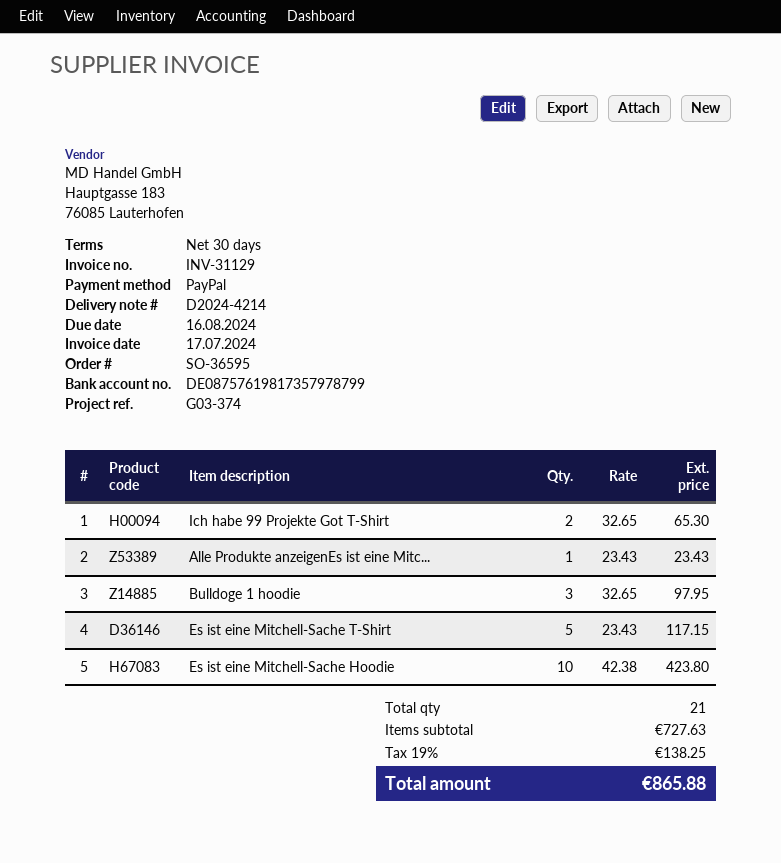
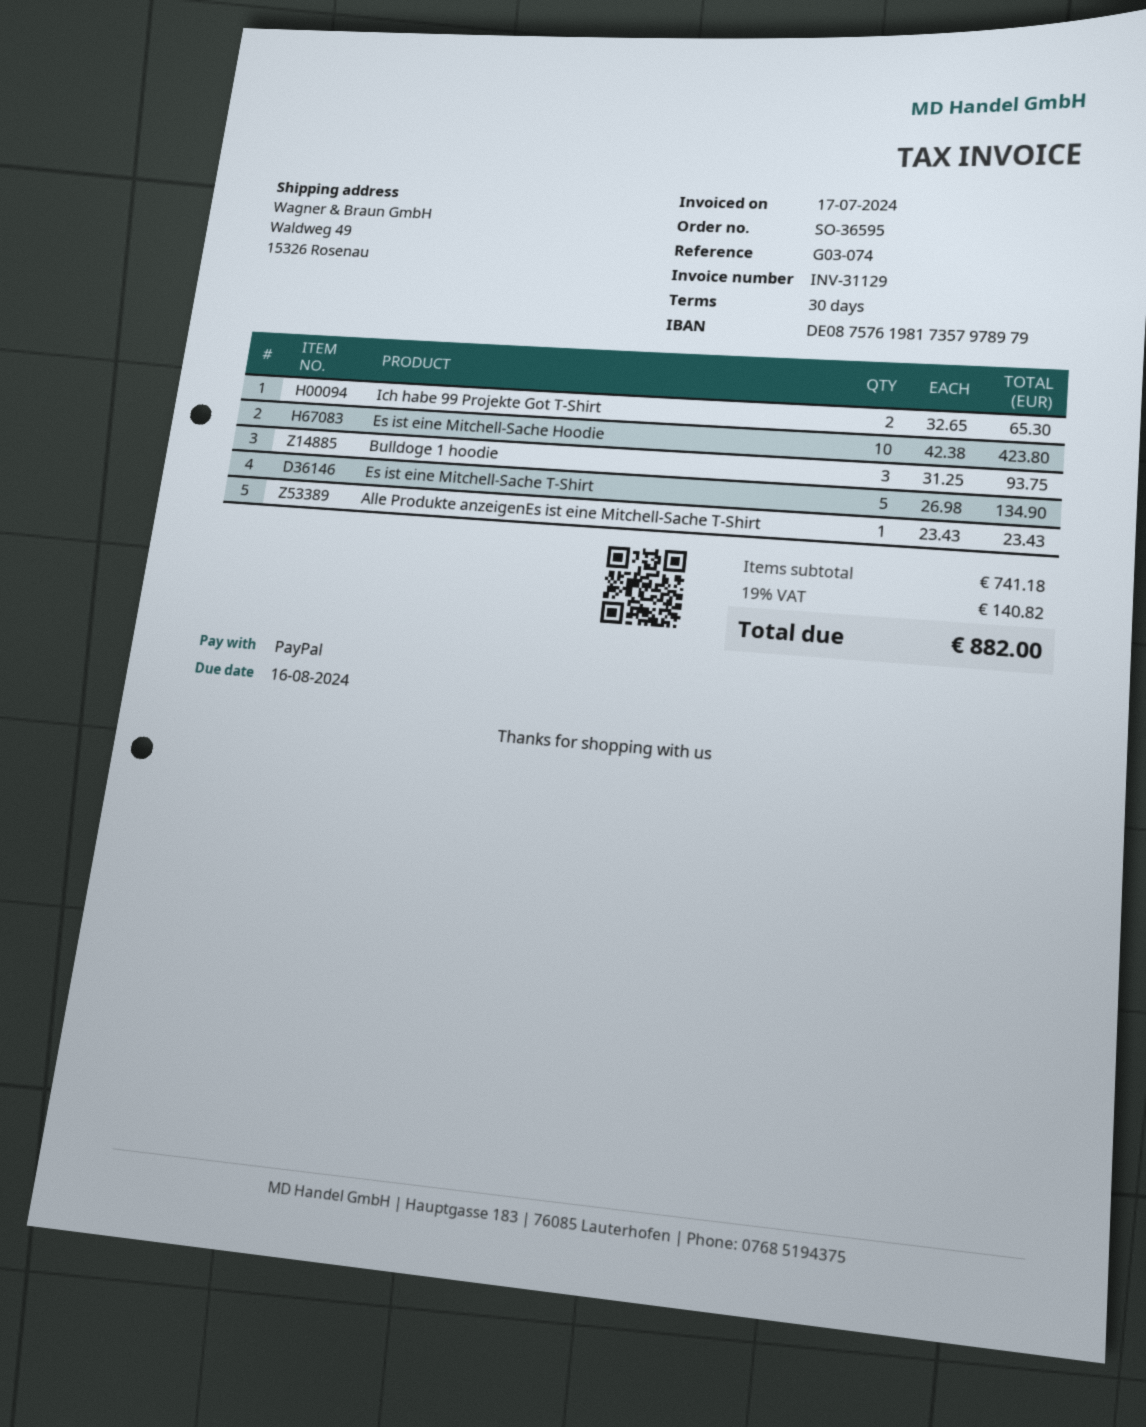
reference: G03-374 -> G03-074
bank account: DE08757619817357978799 -> DE08757619817357978979
Bulldoge 1 hoodie: 3 x 32.65 = 97.95 -> 3 x 31.25 = 93.75
Es ist eine Mitchell-Sache T-Shirt: 5 x 23.43 = 117.15 -> 5 x 26.98 = 134.90
subtotal: 727.63 -> 741.18
tax: 19% = 138.25 -> 19% = 140.82
total: 865.88 -> 882.00

